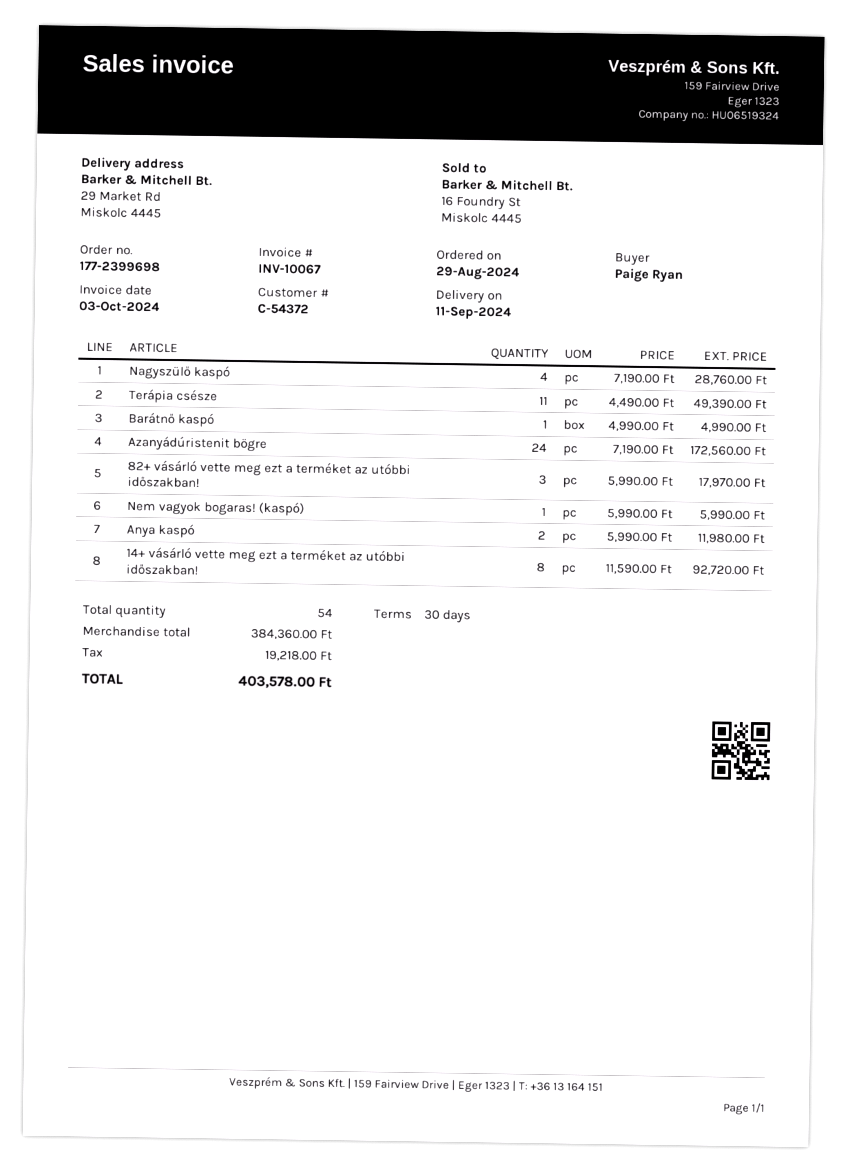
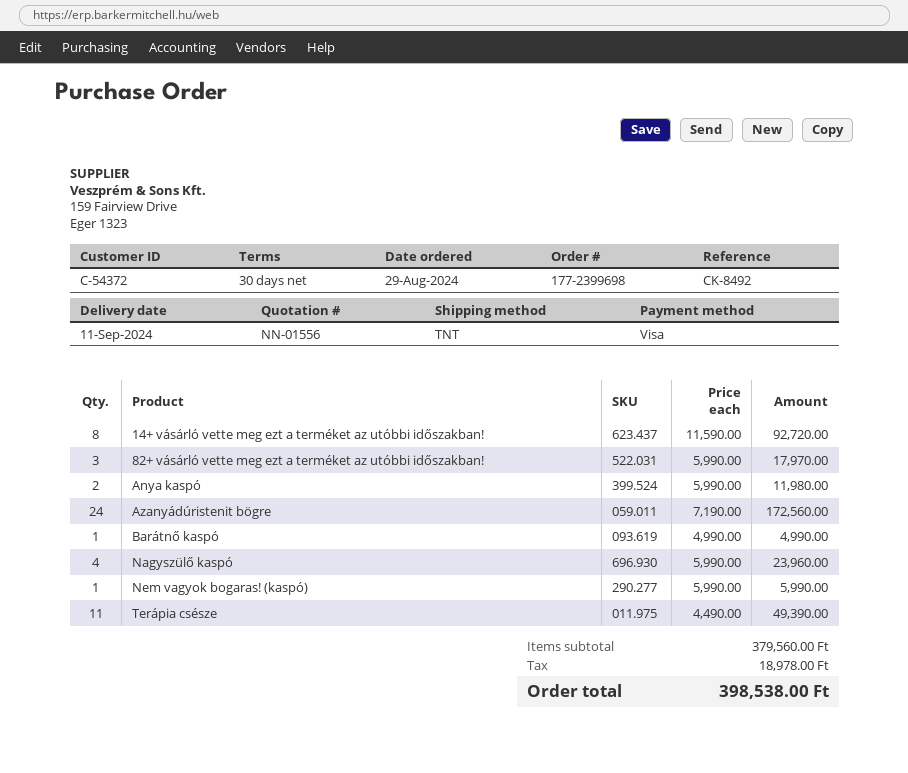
Nagyszülő kaspó: 4 x 7190.00 = 28760.00 -> 4 x 5990.00 = 23960.00
subtotal: 384360.00 -> 379560.00
tax: 19218.00 -> 18978.00
total: 403578.00 -> 398538.00

